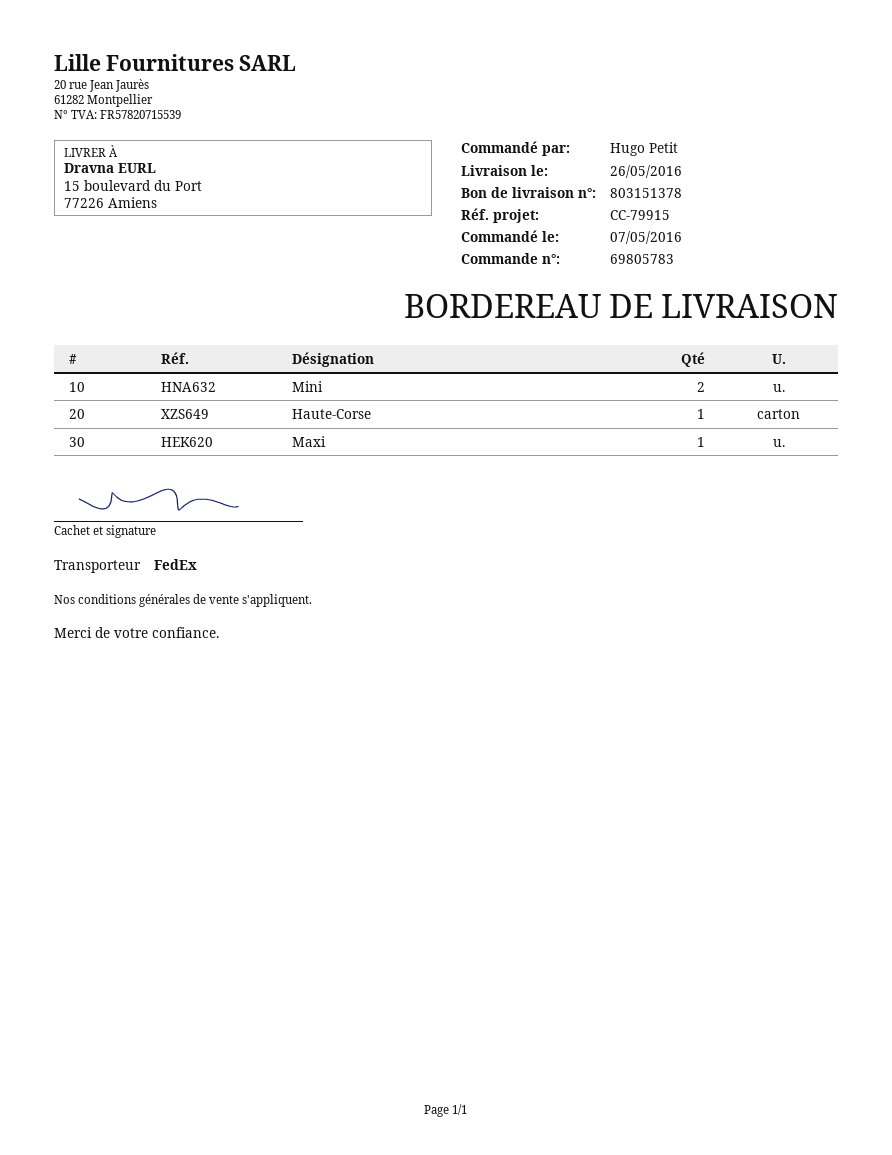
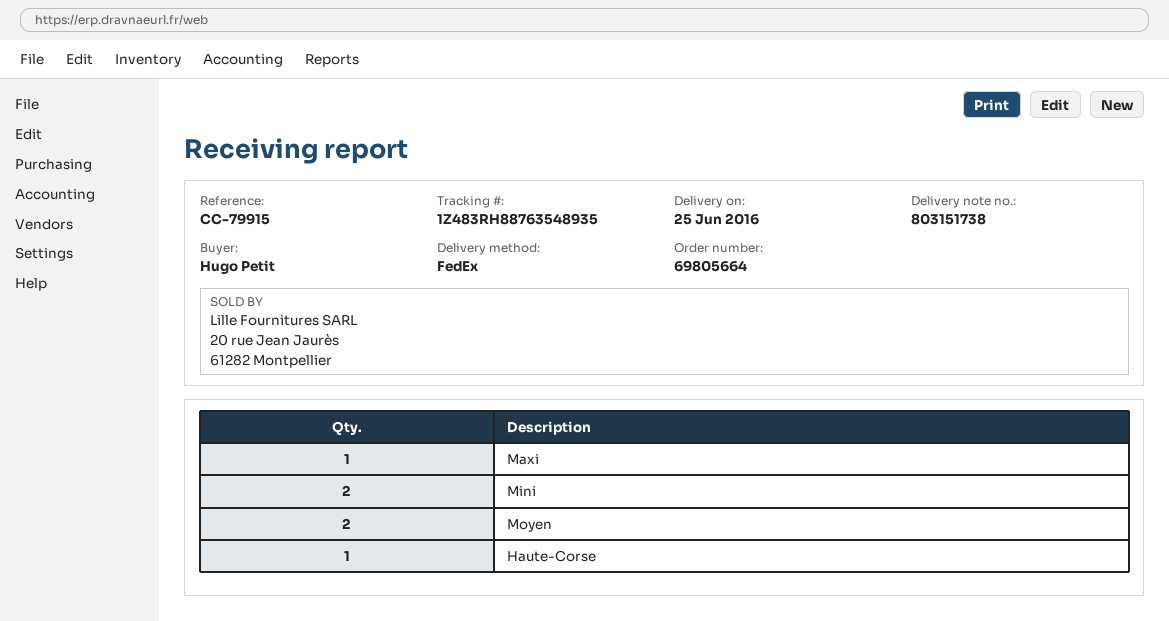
order number: 69805783 -> 69805664
delivery note number: 803151378 -> 803151738
delivery date: 2016-05-26 -> 2016-06-25
Moyen: none -> 2

